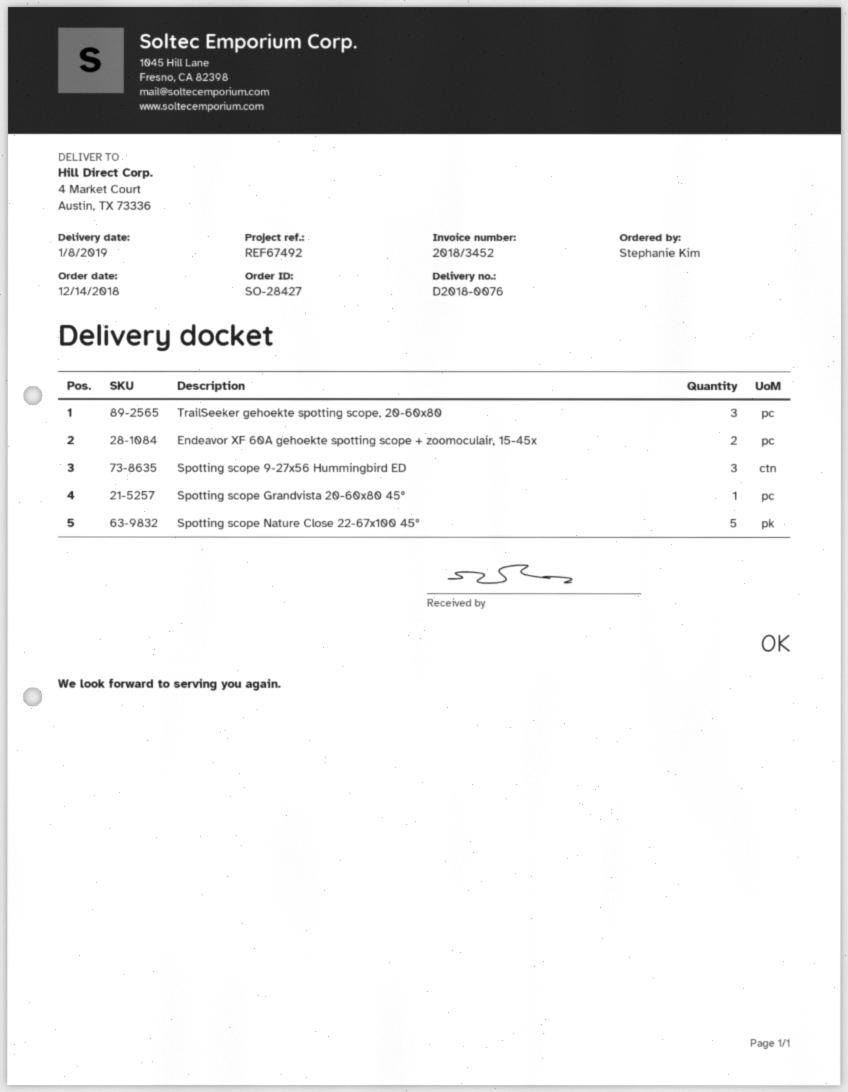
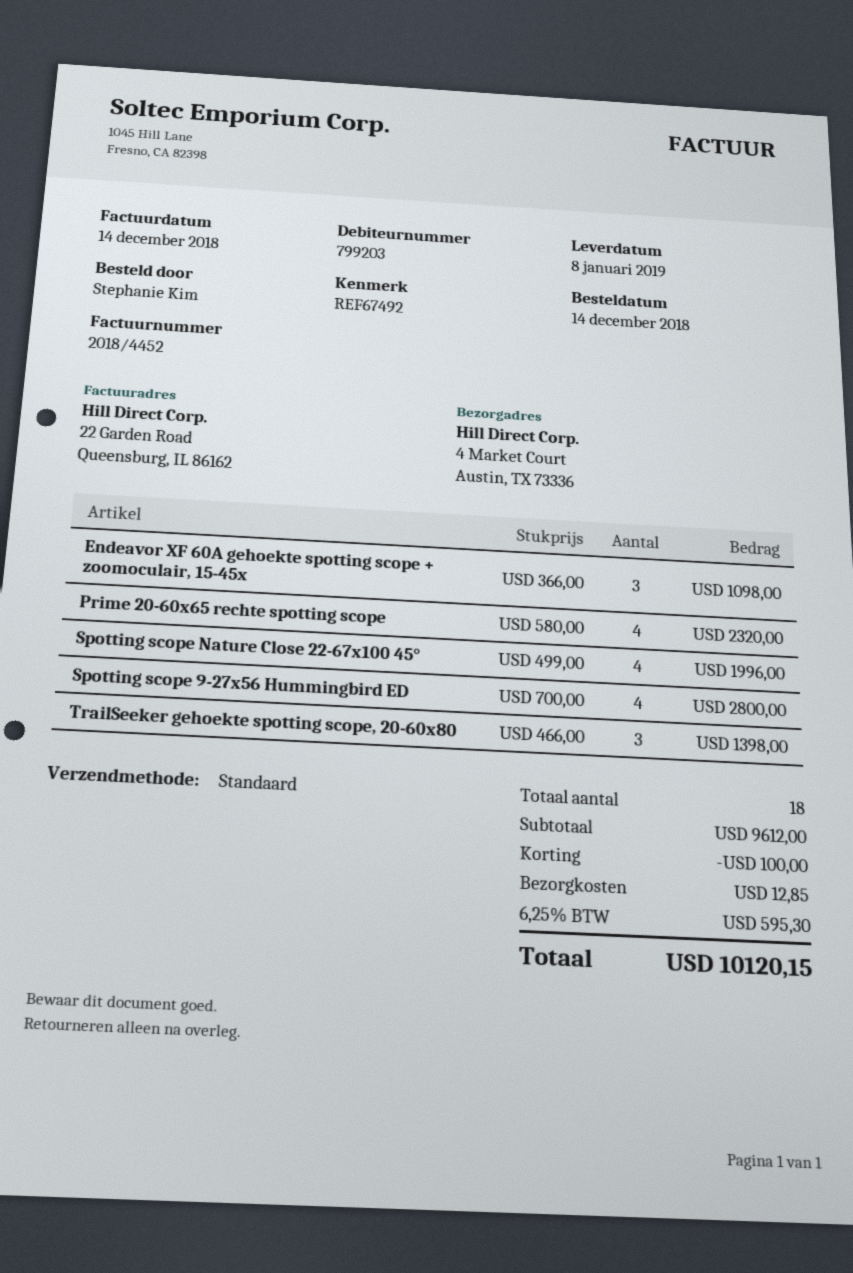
invoice number: 2018/3452 -> 2018/4452
Endeavor XF 60A gehoekte spotting scope + zoomoculair, 15-45x: 2 -> 3
Spotting scope 9-27x56 Hummingbird ED: 3 -> 4
Spotting scope Grandvista 20-60x80 45°: 1 -> none
Spotting scope Nature Close 22-67x100 45°: 5 -> 4
Prime 20-60x65 rechte spotting scope: none -> 4

